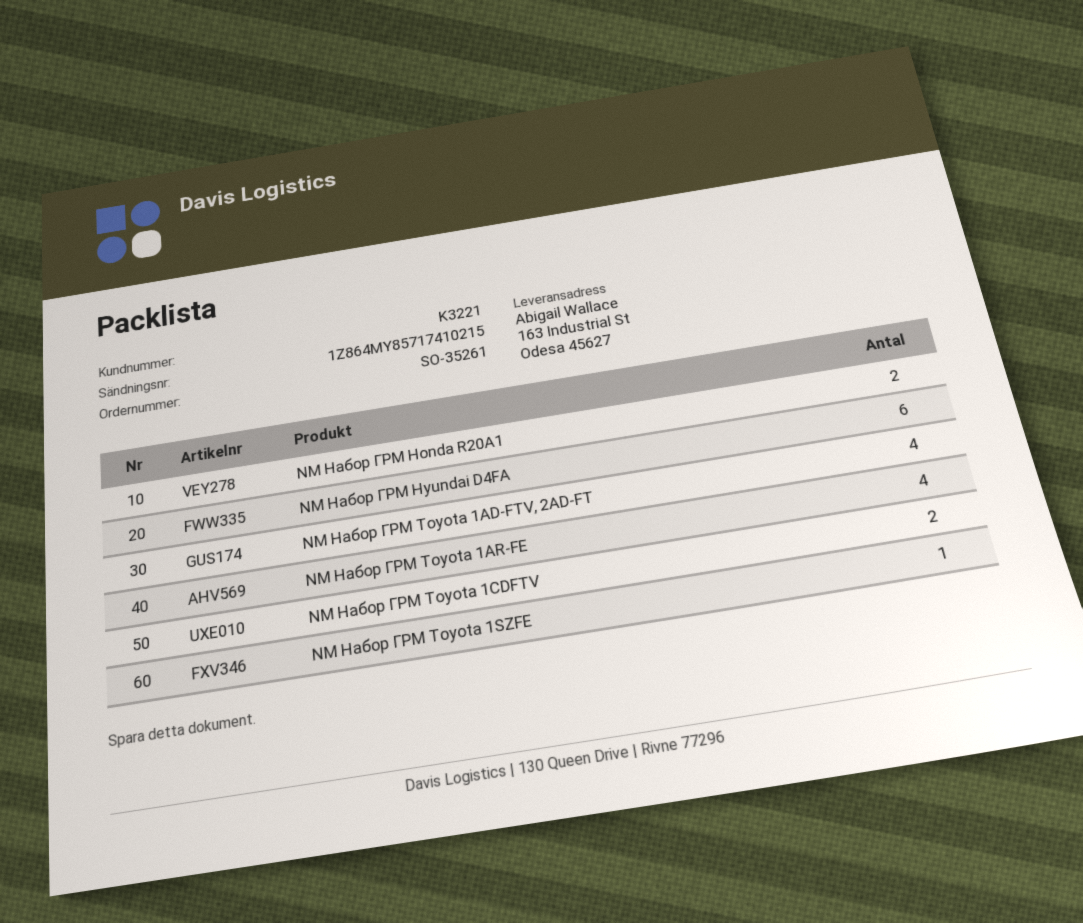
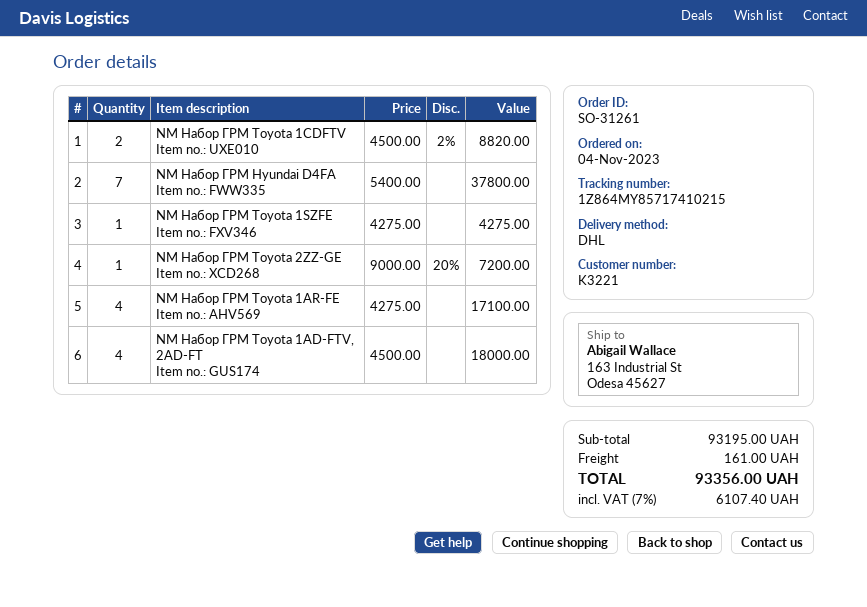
order number: SO-35261 -> SO-31261
NM Набор ГРМ Honda R20A1: 2 -> none
NM Набор ГРМ Hyundai D4FA: 6 -> 7
NM Набор ГРМ Toyota 2ZZ-GE: none -> 1

